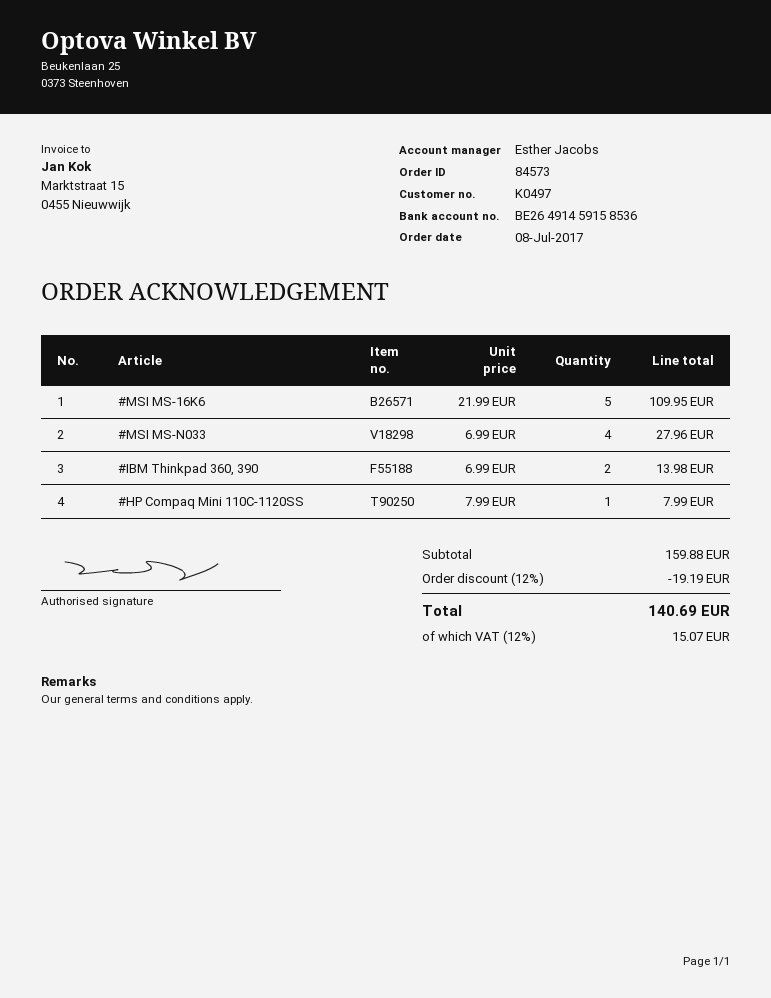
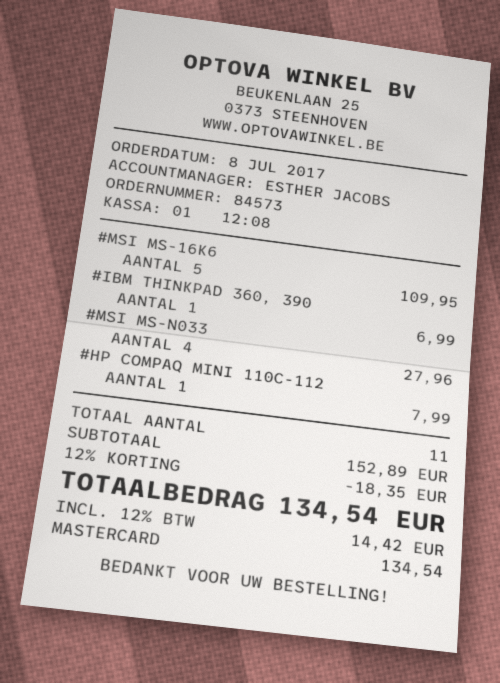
#IBM Thinkpad 360, 390: 2 for 13.98 -> 1 for 6.99
subtotal: 159.88 -> 152.89
discount: 12% = 19.19 -> 12% = 18.35
tax: 12% = 15.07 -> 12% = 14.42
total: 140.69 -> 134.54

